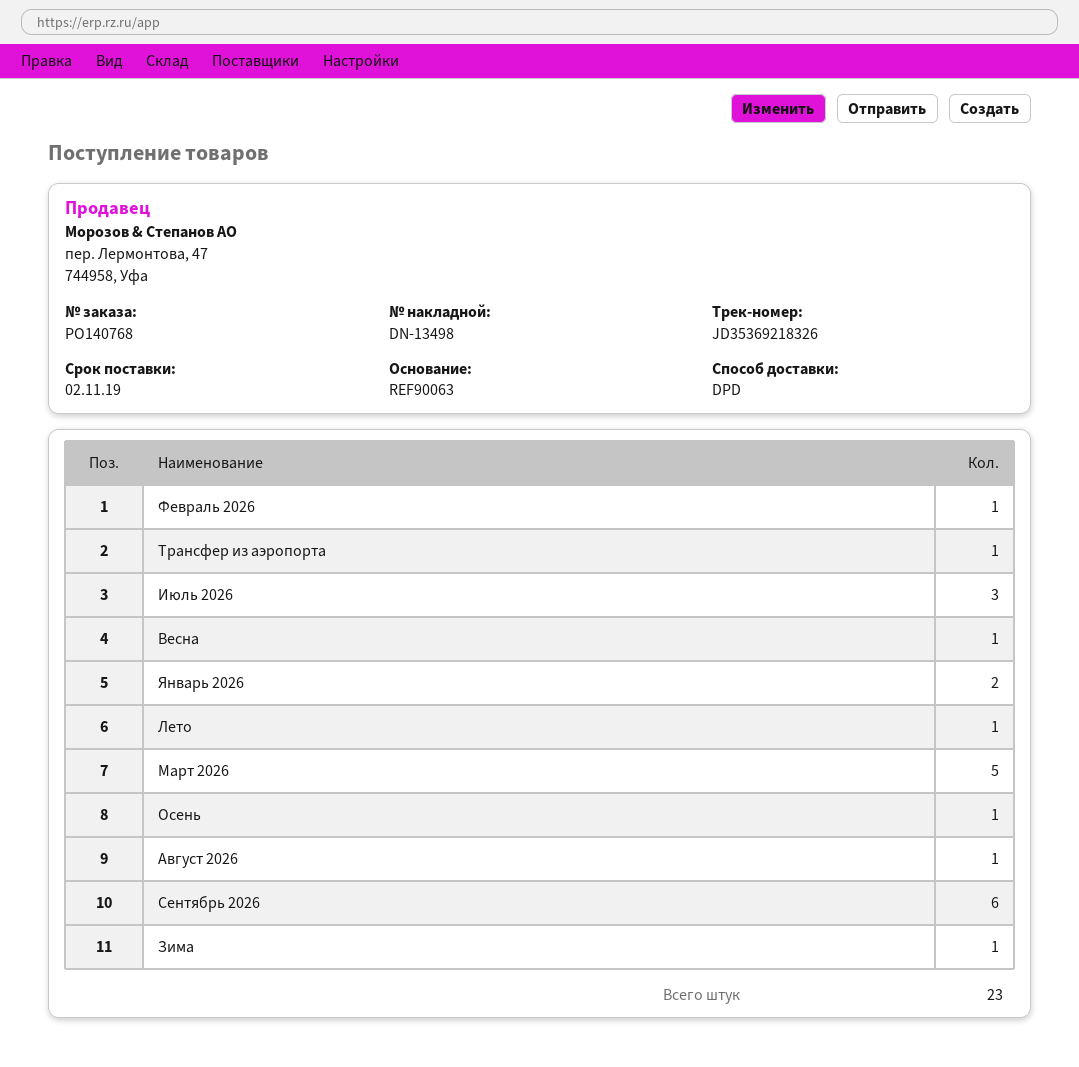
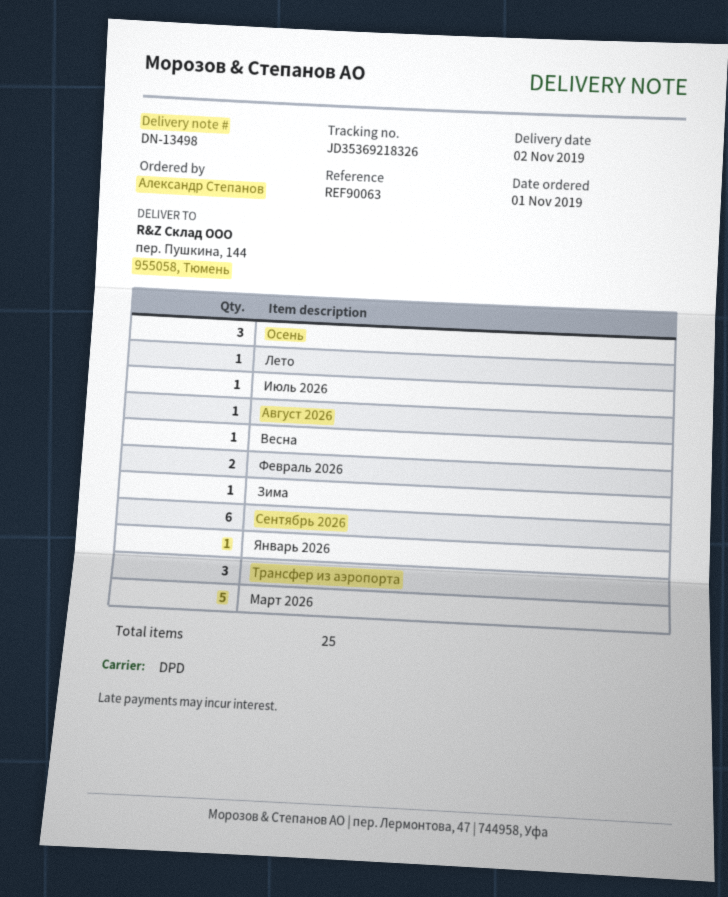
Февраль 2026: 1 -> 2
Трансфер из аэропорта: 1 -> 3
Июль 2026: 3 -> 1
Январь 2026: 2 -> 1
Осень: 1 -> 3
total quantity: 23 -> 25

